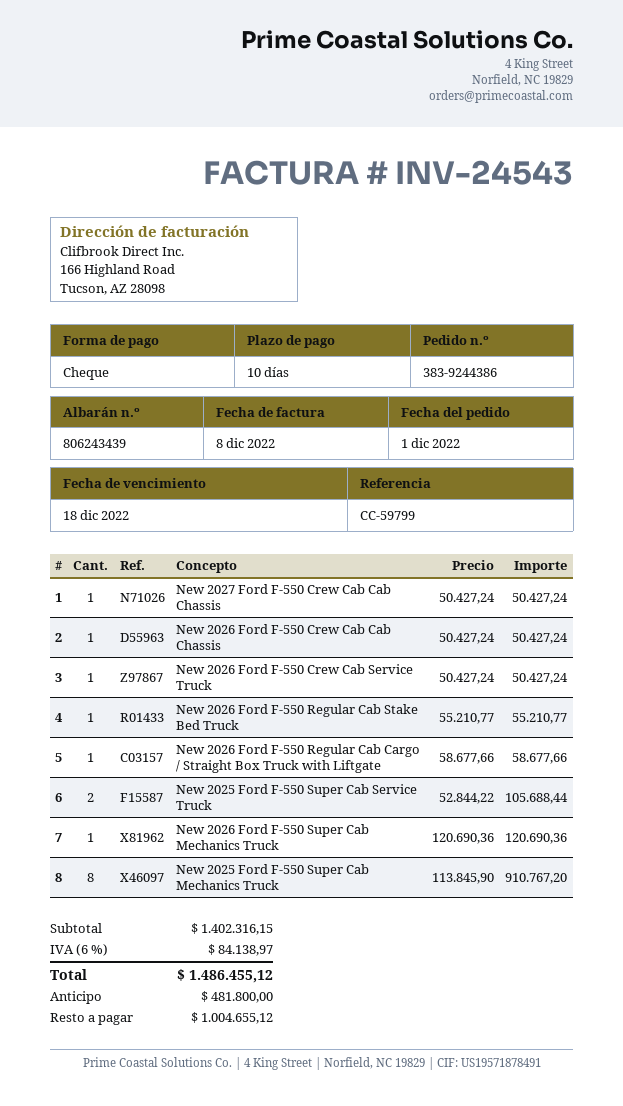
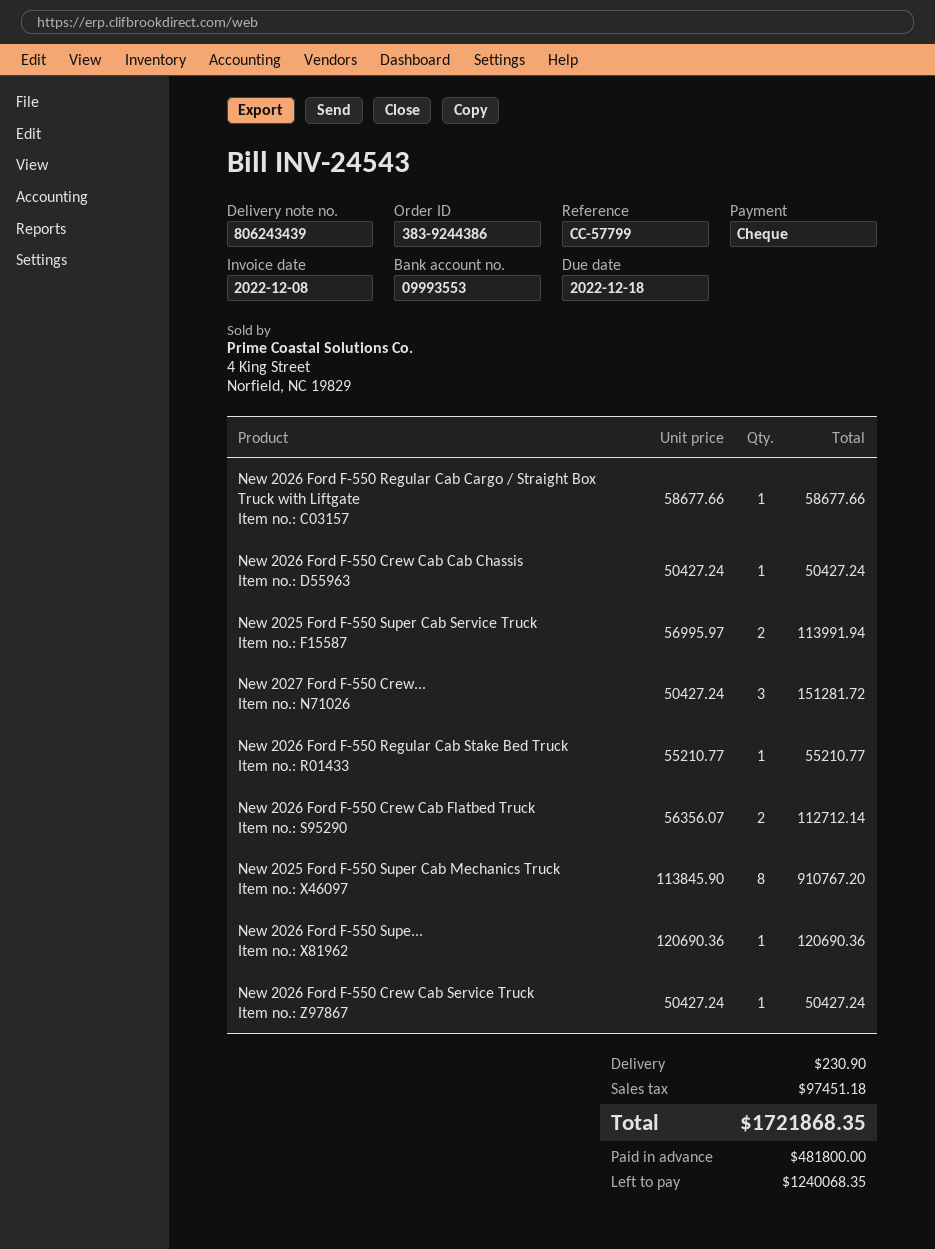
reference: CC-59799 -> CC-57799
New 2027 Ford F-550 Crew Cab Cab Chassis: 1 x 50427.24 = 50427.24 -> 3 x 50427.24 = 151281.72
New 2025 Ford F-550 Super Cab Service Truck: 2 x 52844.22 = 105688.44 -> 2 x 56995.97 = 113991.94
New 2026 Ford F-550 Crew Cab Flatbed Truck: none -> 2 x 56356.07 = 112712.14
shipping: none -> 230.90
tax: 84138.97 -> 97451.18
total: 1486455.12 -> 1721868.35
balance: 1004655.12 -> 1240068.35

